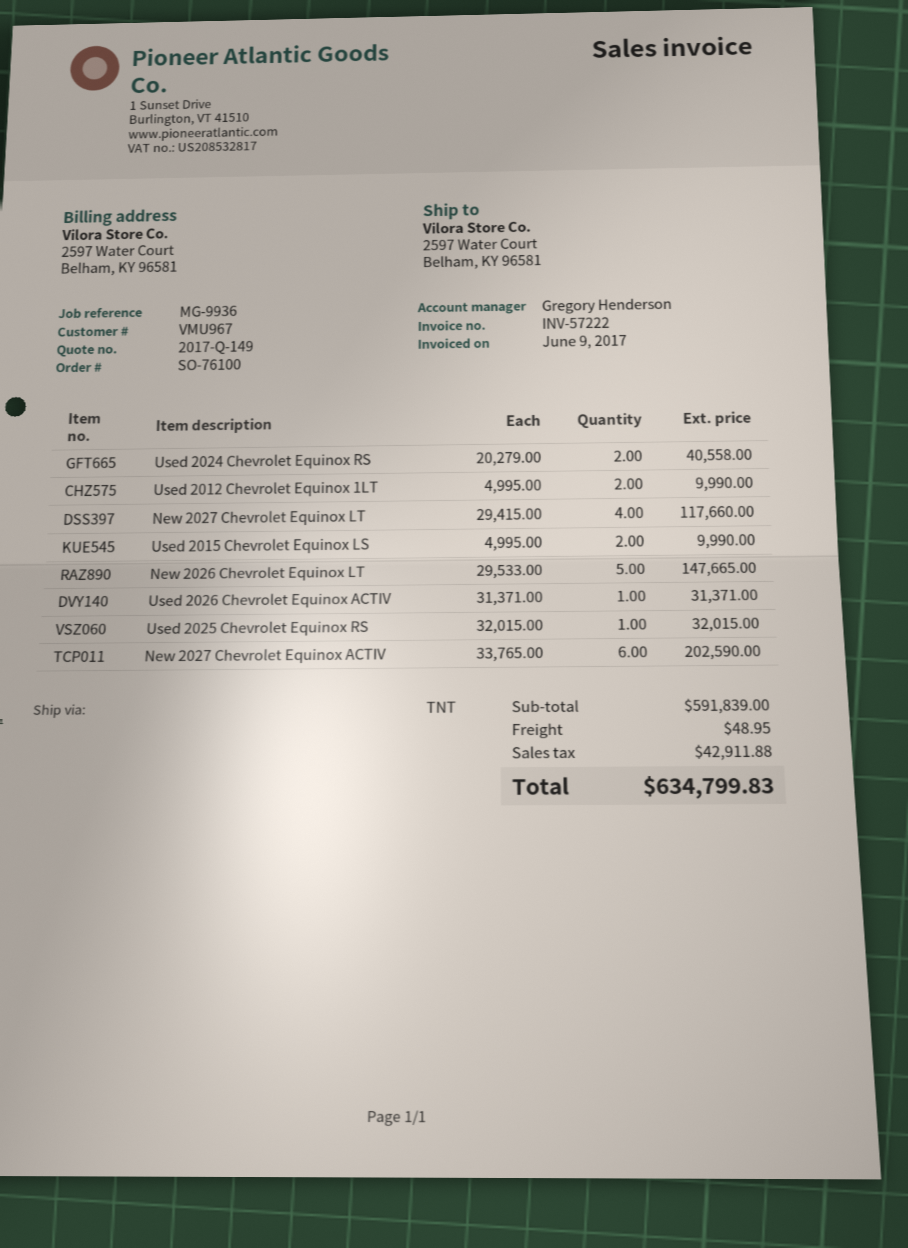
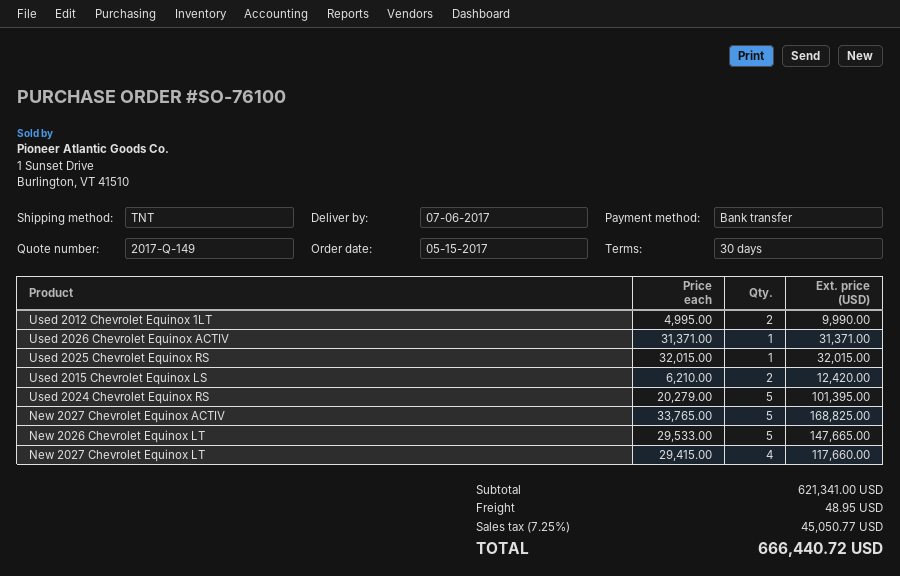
Used 2024 Chevrolet Equinox RS: 2 x 20279.00 = 40558.00 -> 5 x 20279.00 = 101395.00
Used 2015 Chevrolet Equinox LS: 2 x 4995.00 = 9990.00 -> 2 x 6210.00 = 12420.00
New 2027 Chevrolet Equinox ACTIV: 6 x 33765.00 = 202590.00 -> 5 x 33765.00 = 168825.00
subtotal: 591839.00 -> 621341.00
tax: 42911.88 -> 45050.77
total: 634799.83 -> 666440.72

